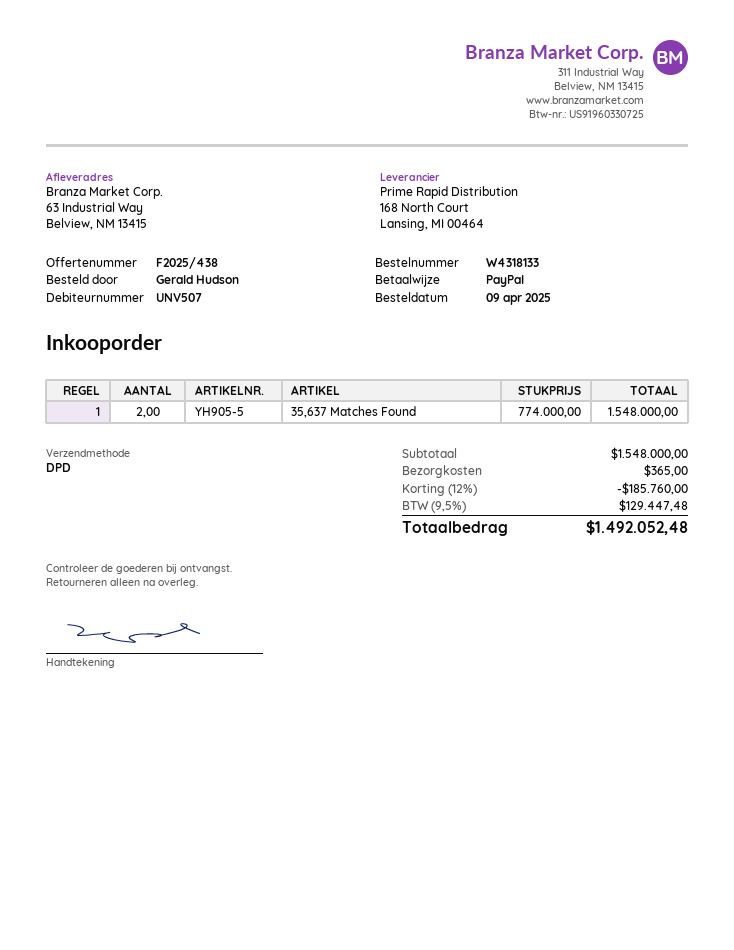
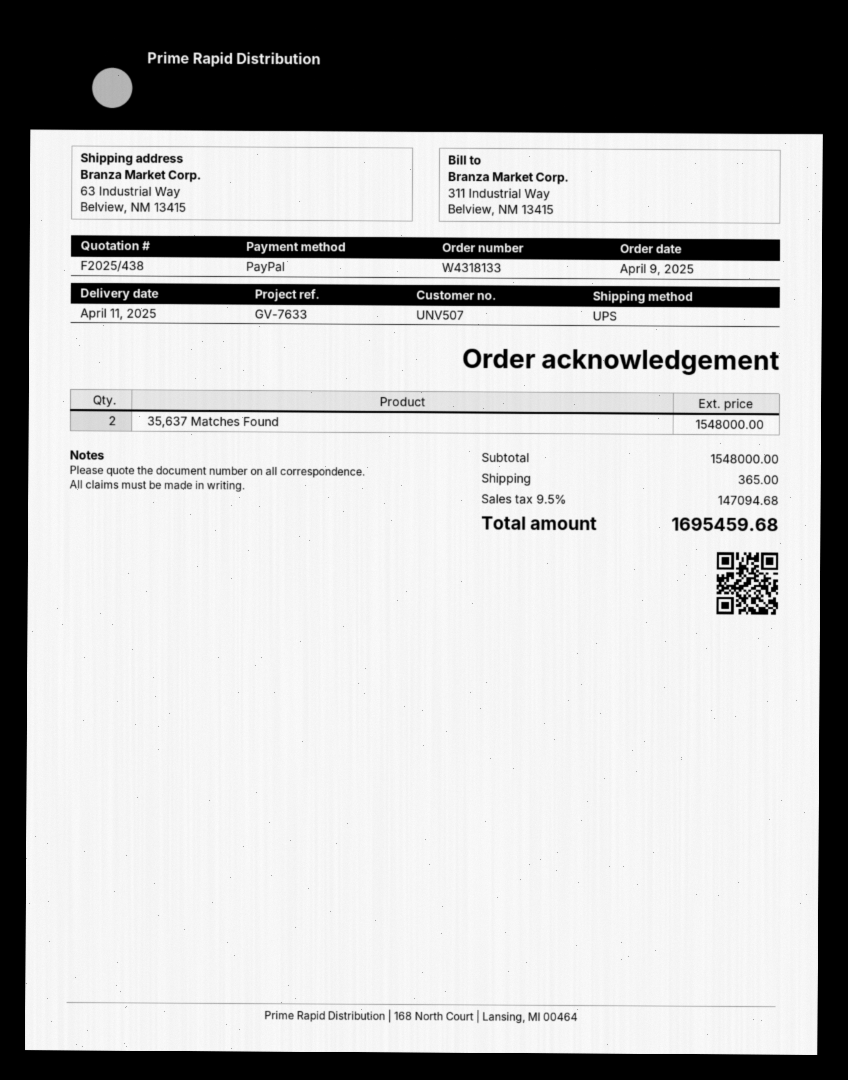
shipping method: DPD -> UPS
discount: 12% = 185760.00 -> none
tax: 9.5% = 129447.48 -> 9.5% = 147094.68
total: 1492052.48 -> 1695459.68

